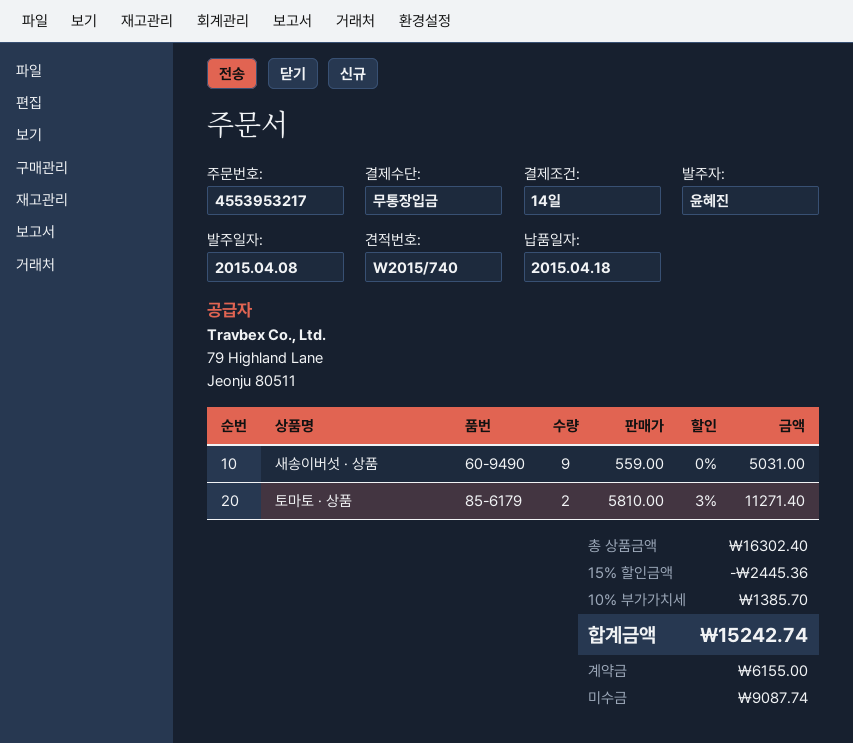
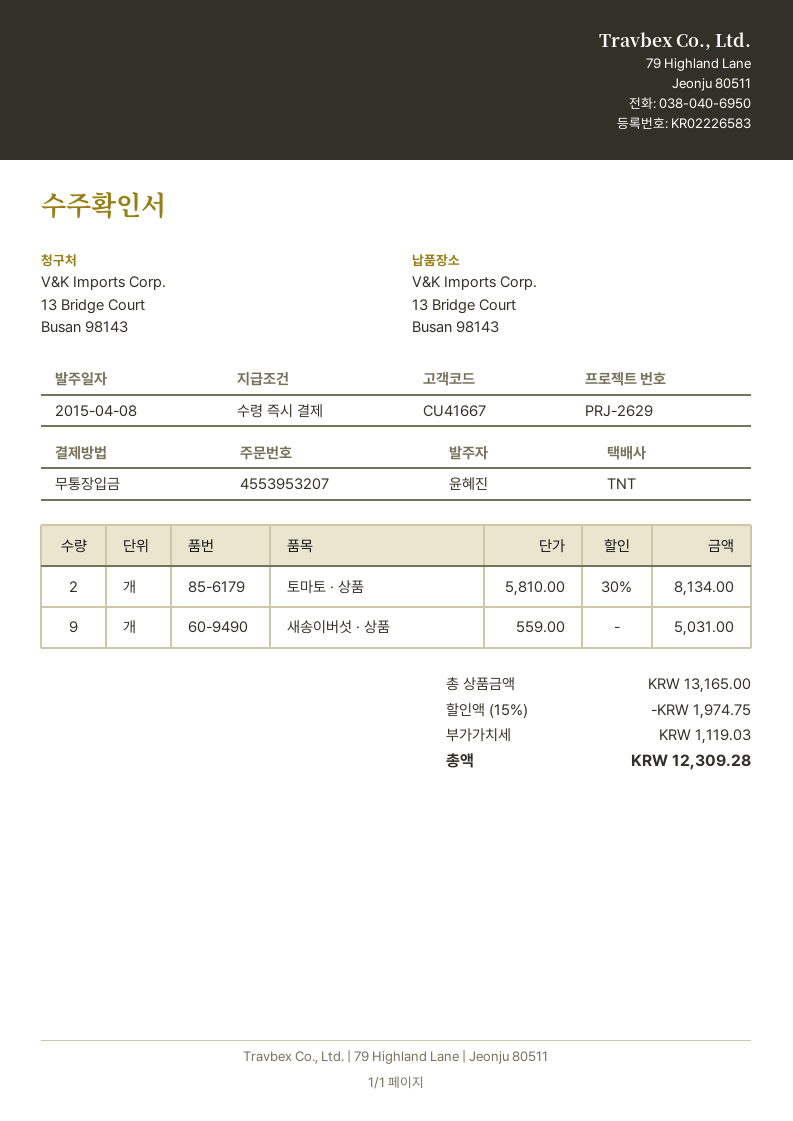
order number: 4553953217 -> 4553953207
payment terms: 14 days -> on receipt
토마토 · 상품: 2 x 5810.00 - 3% = 11271.40 -> 2 x 5810.00 - 30% = 8134.00
subtotal: 16302.40 -> 13165.00
discount: 15% = 2445.36 -> 15% = 1974.75
tax: 1385.70 -> 1119.03
total: 15242.74 -> 12309.28

